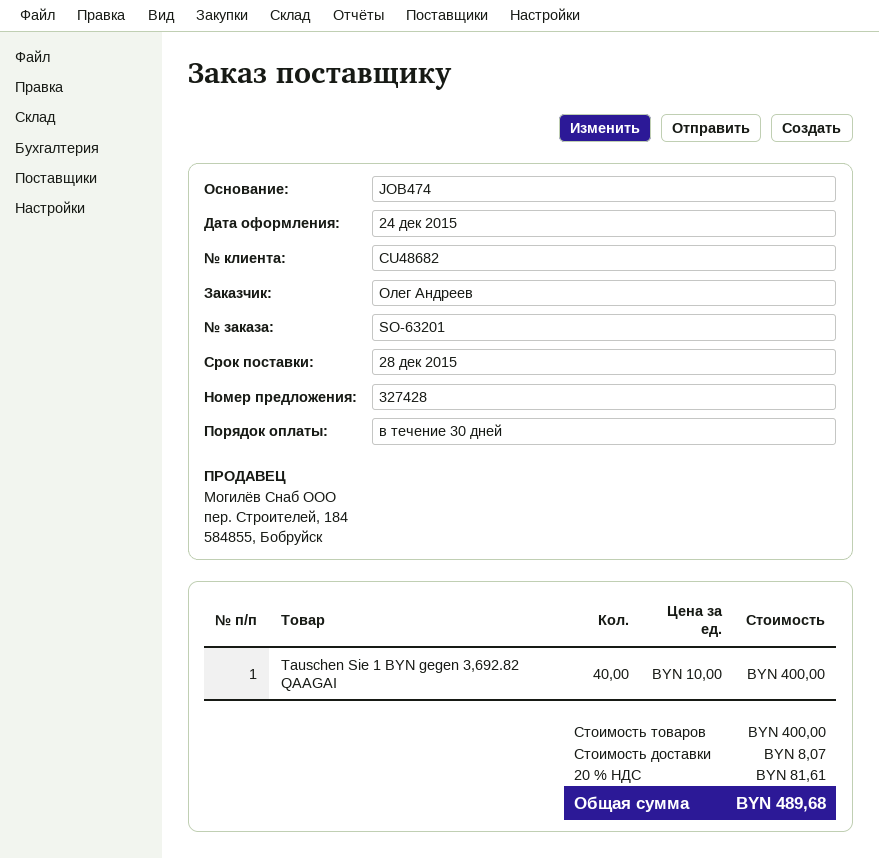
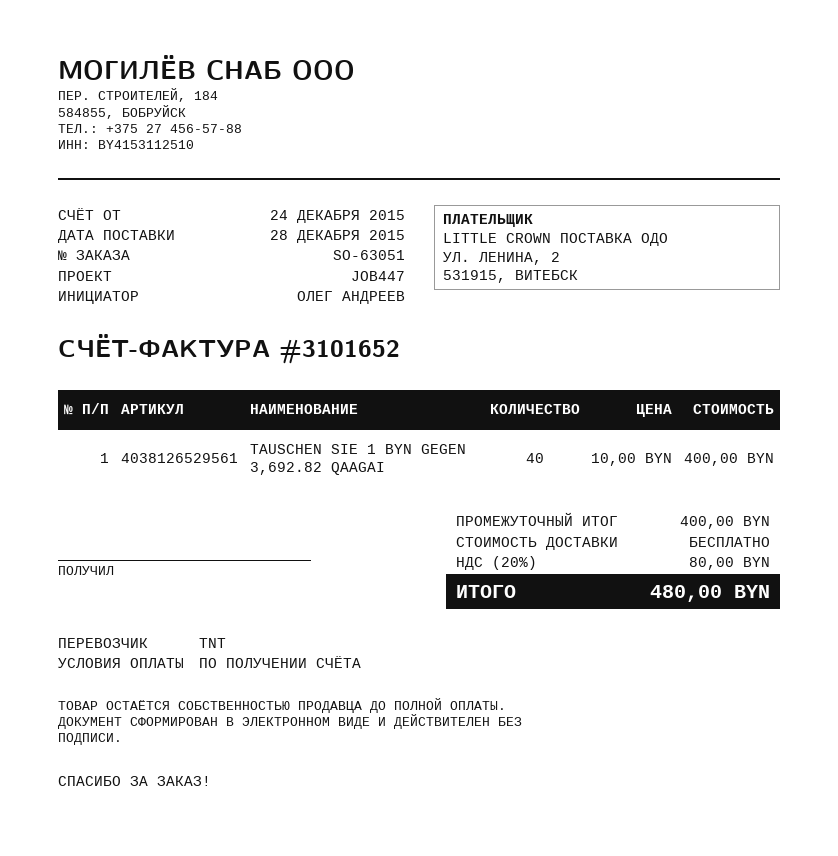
order number: SO-63201 -> SO-63051
payment terms: 30 days -> on receipt
reference: JOB474 -> JOB447
shipping: 8.07 -> 0.00
tax: 20% = 81.61 -> 20% = 80.00
total: 489.68 -> 480.00

